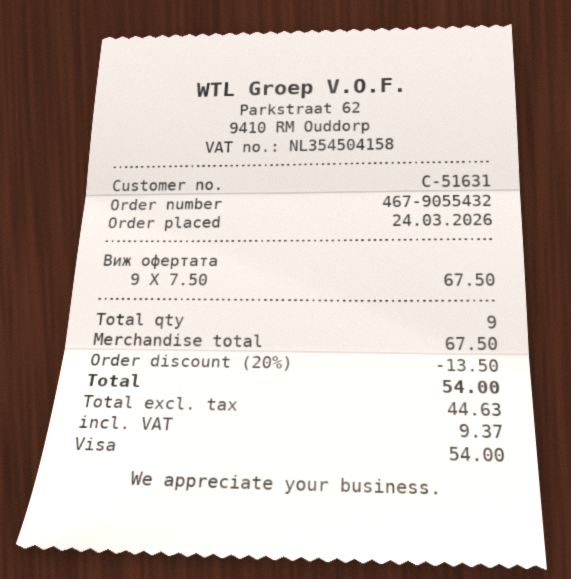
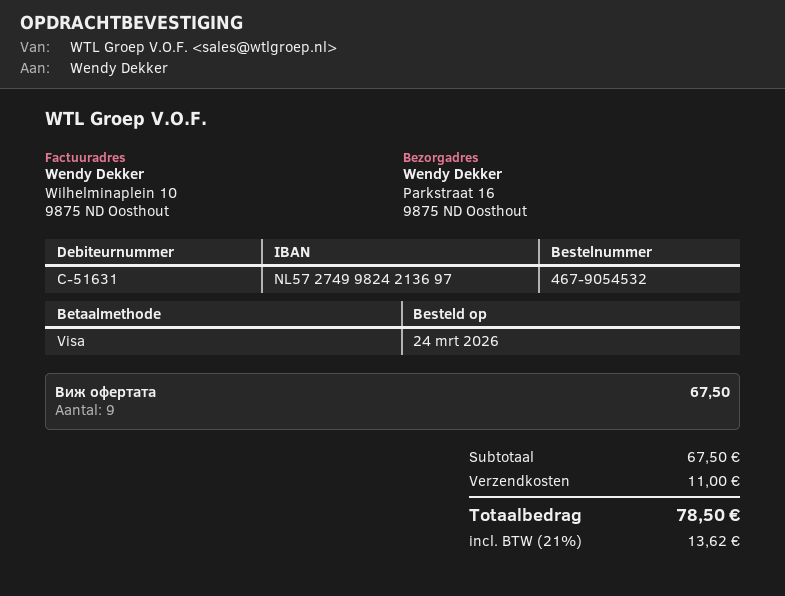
order number: 467-9055432 -> 467-9054532
discount: 20% = 13.50 -> none
shipping: none -> 11.00
tax: 9.37 -> 13.62
total: 54.00 -> 78.50

